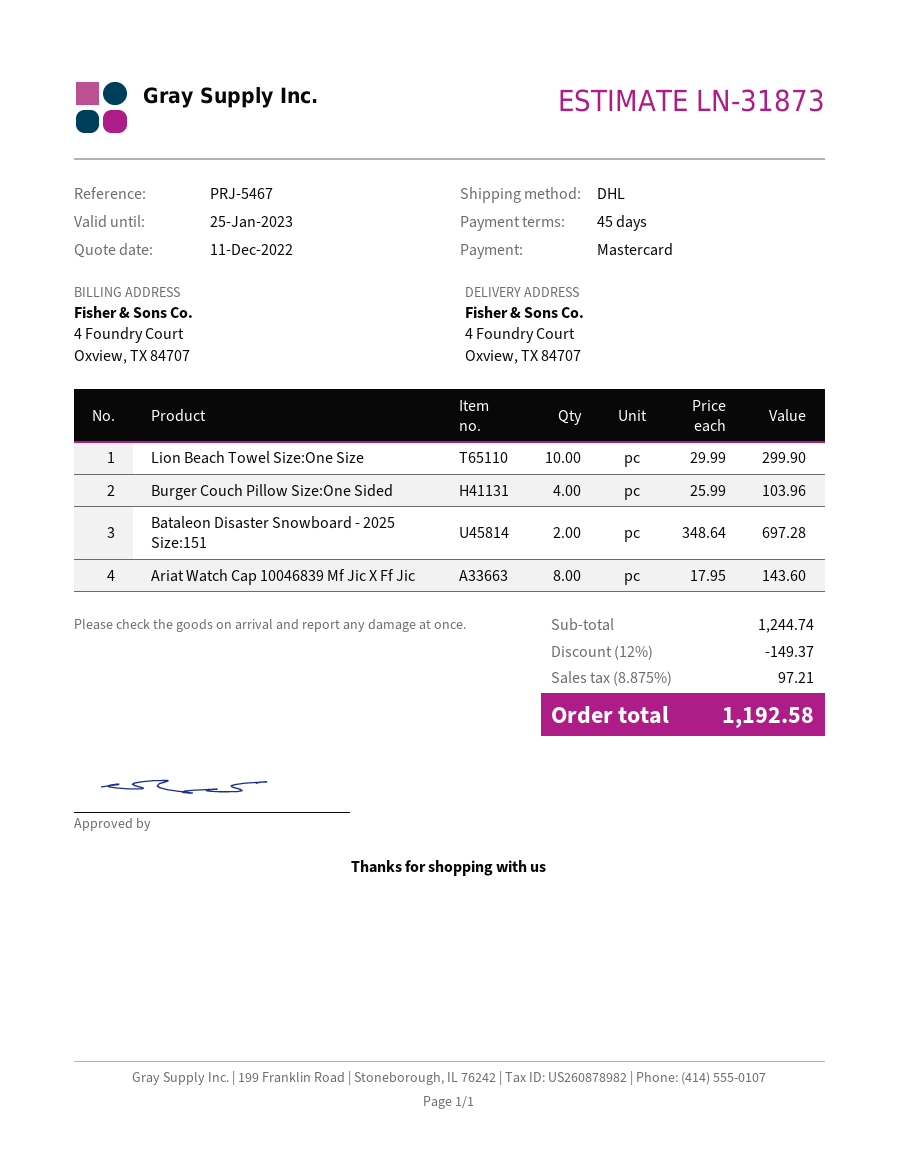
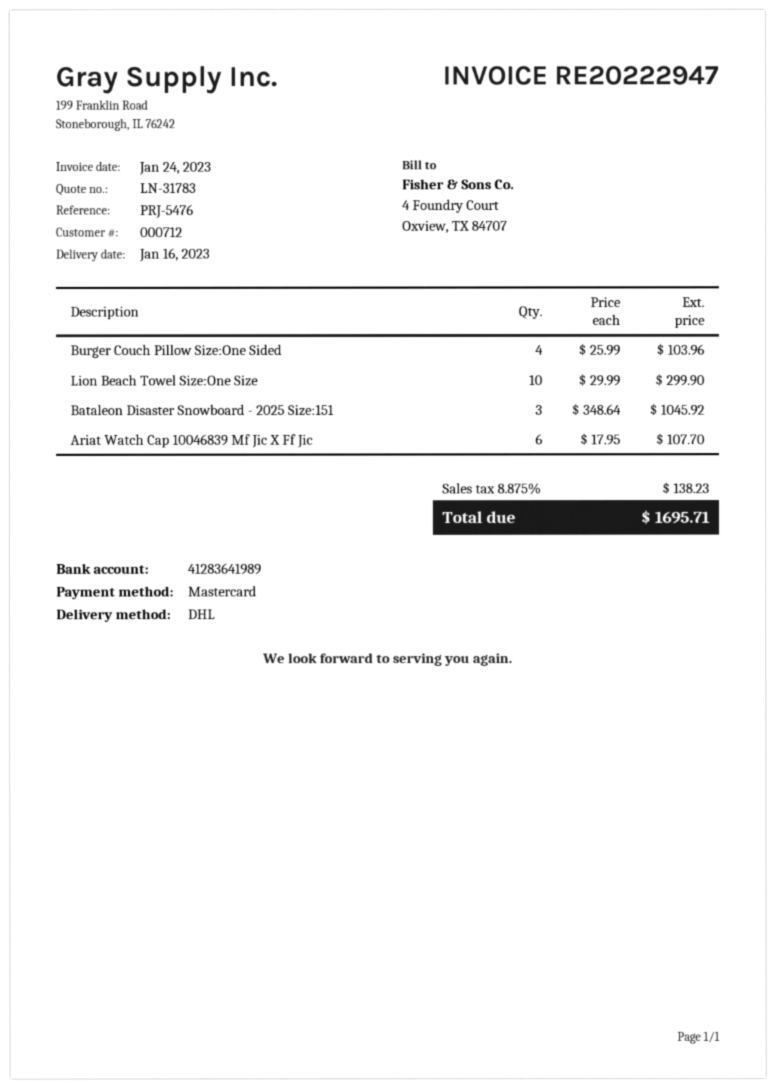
quote number: LN-31873 -> LN-31783
reference: PRJ-5467 -> PRJ-5476
Bataleon Disaster Snowboard - 2025 Size:151: 2 x 348.64 = 697.28 -> 3 x 348.64 = 1045.92
Ariat Watch Cap 10046839 Mf Jic X Ff Jic: 8 x 17.95 = 143.60 -> 6 x 17.95 = 107.70
discount: 12% = 149.37 -> none
tax: 8.875% = 97.21 -> 8.875% = 138.23
total: 1192.58 -> 1695.71

